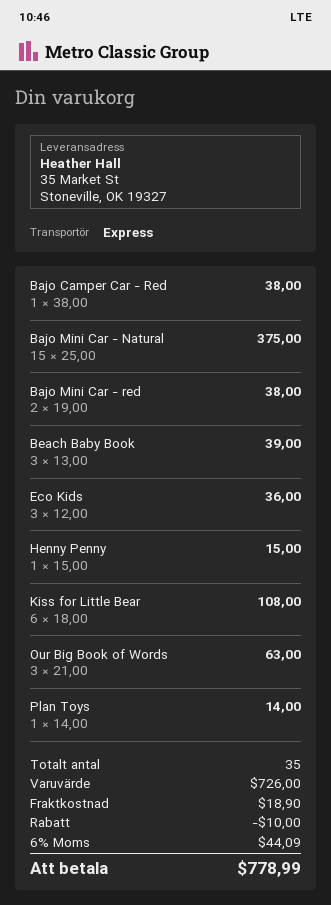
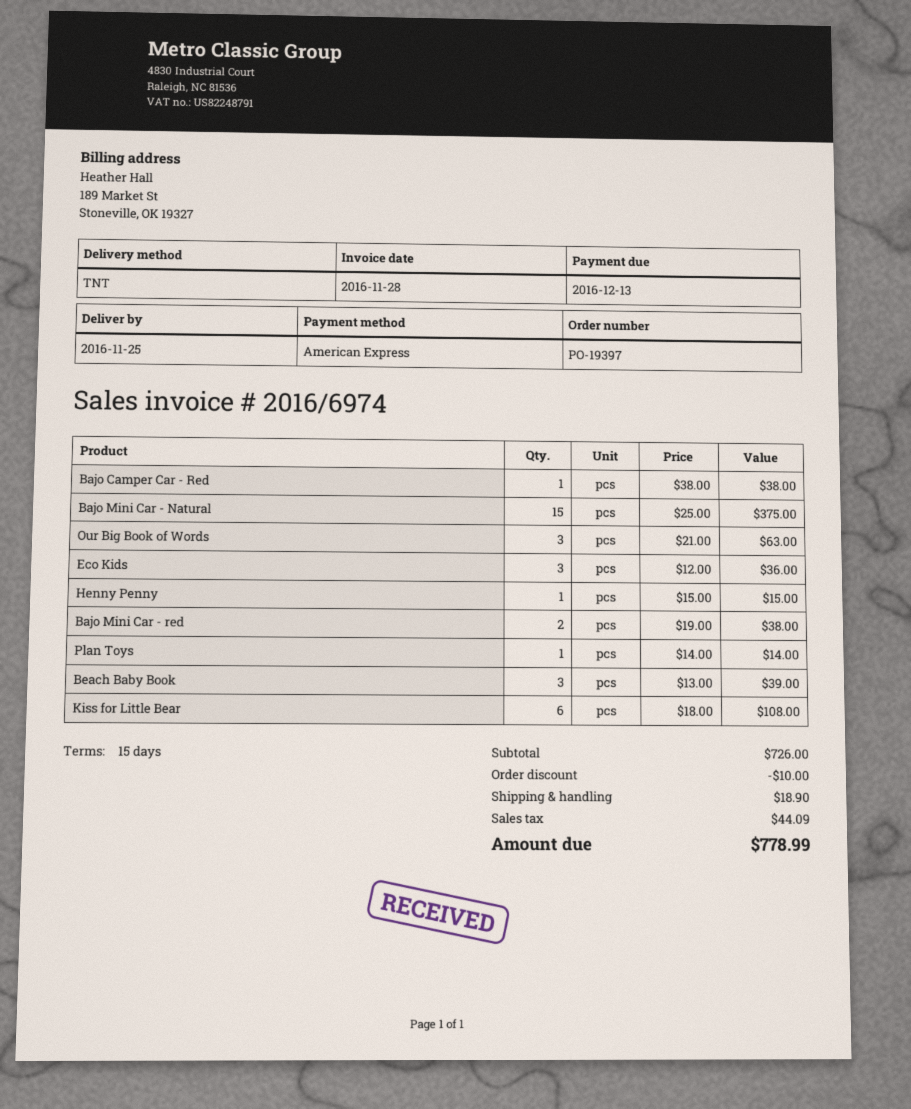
shipping method: express -> TNT

